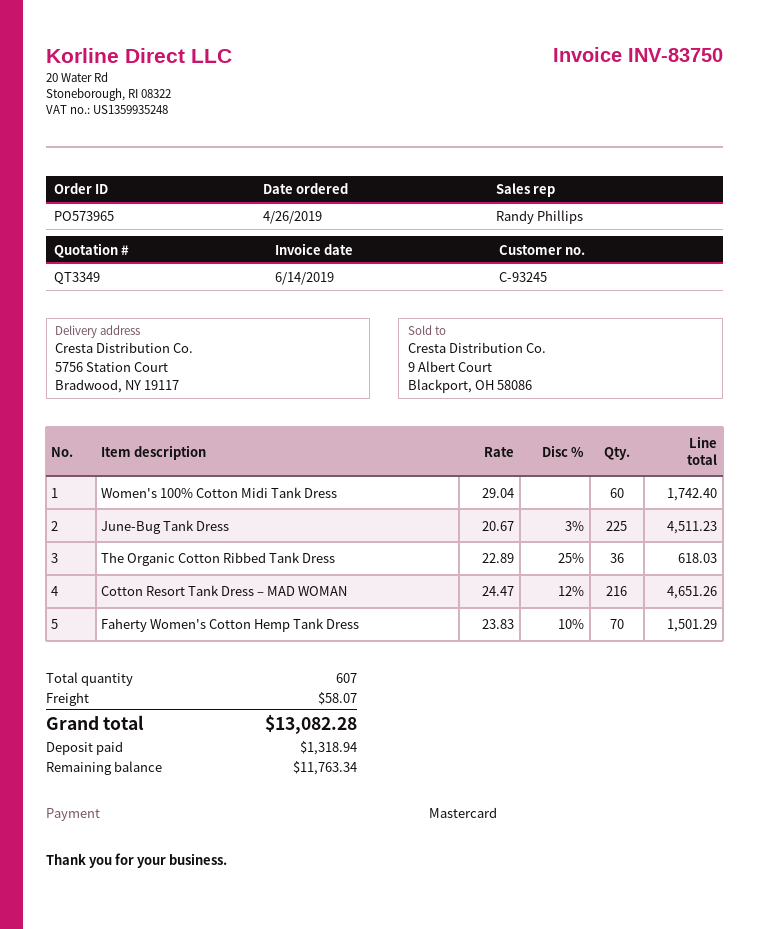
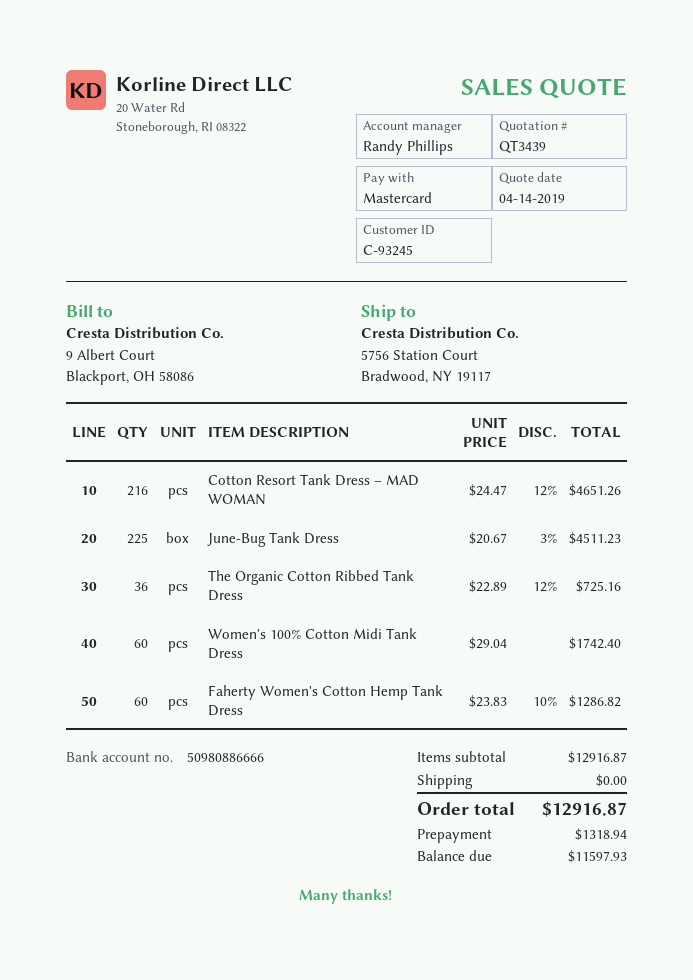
quote number: QT3349 -> QT3439
The Organic Cotton Ribbed Tank Dress: 36 x 22.89 - 25% = 618.03 -> 36 x 22.89 - 12% = 725.16
Faherty Women's Cotton Hemp Tank Dress: 70 x 23.83 - 10% = 1501.29 -> 60 x 23.83 - 10% = 1286.82
shipping: 58.07 -> 0.00
total: 13082.28 -> 12916.87
balance: 11763.34 -> 11597.93

